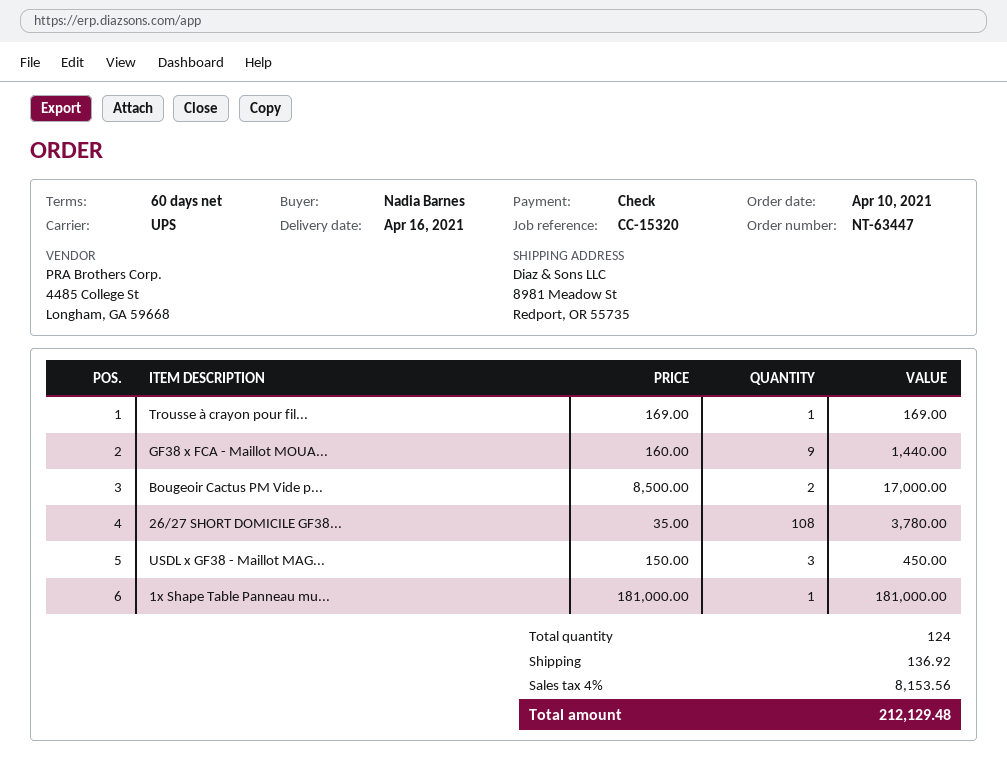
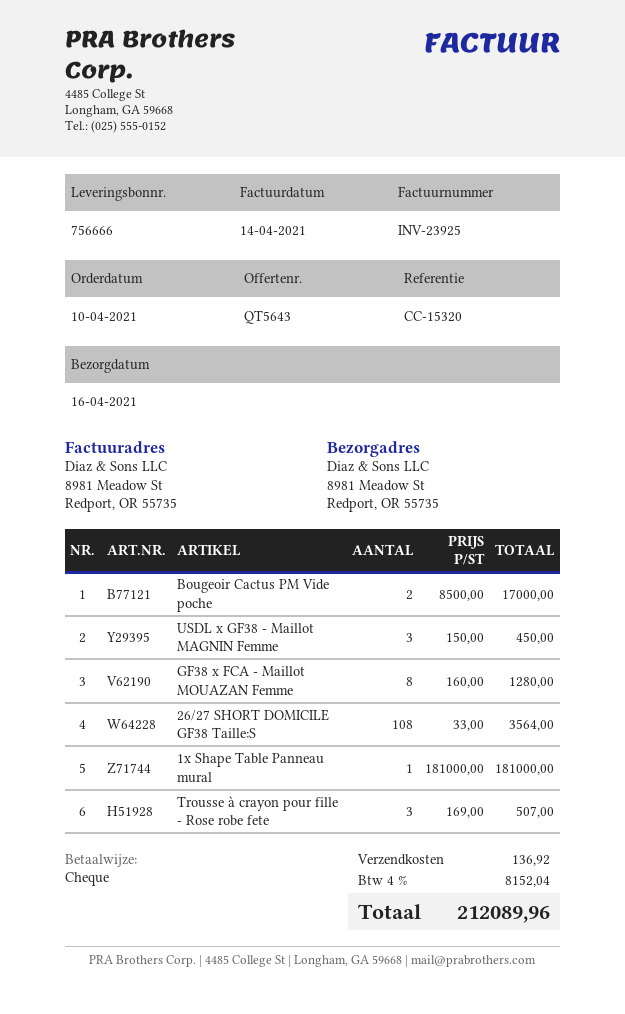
Trousse à crayon pour fil...: 1 x 169.00 = 169.00 -> 3 x 169.00 = 507.00
GF38 x FCA - Maillot MOUA...: 9 x 160.00 = 1440.00 -> 8 x 160.00 = 1280.00
26/27 SHORT DOMICILE GF38...: 108 x 35.00 = 3780.00 -> 108 x 33.00 = 3564.00
tax: 4% = 8153.56 -> 4% = 8152.04
total: 212129.48 -> 212089.96

